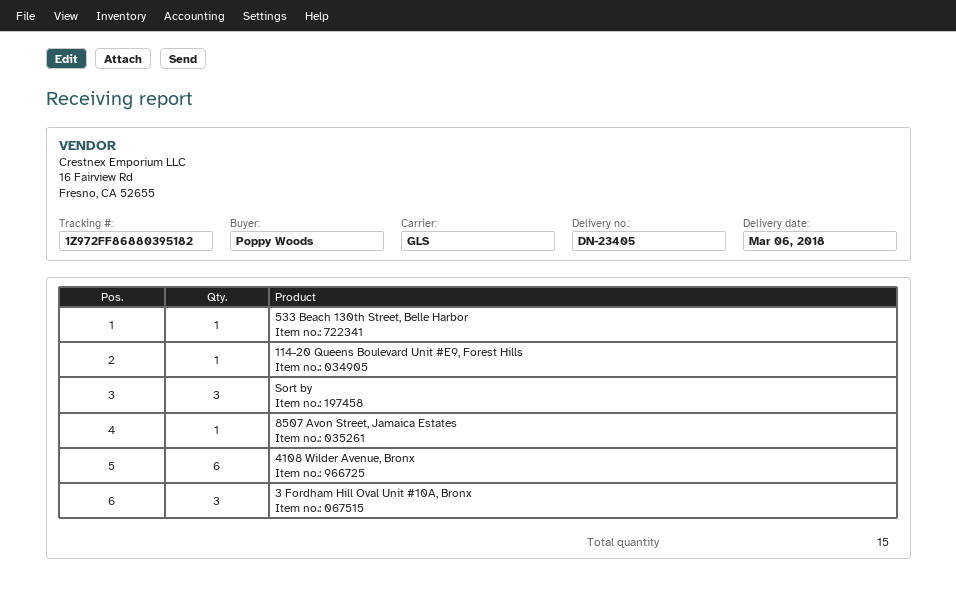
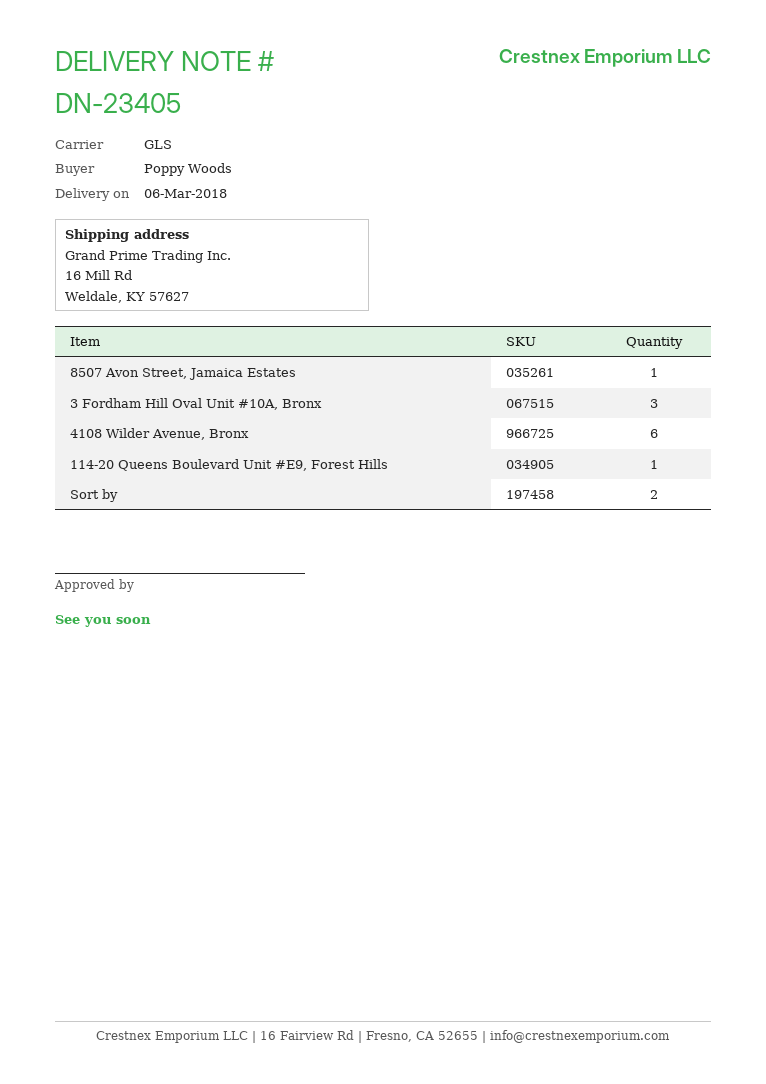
533 Beach 130th Street, Belle Harbor: 1 -> none
Sort by: 3 -> 2

